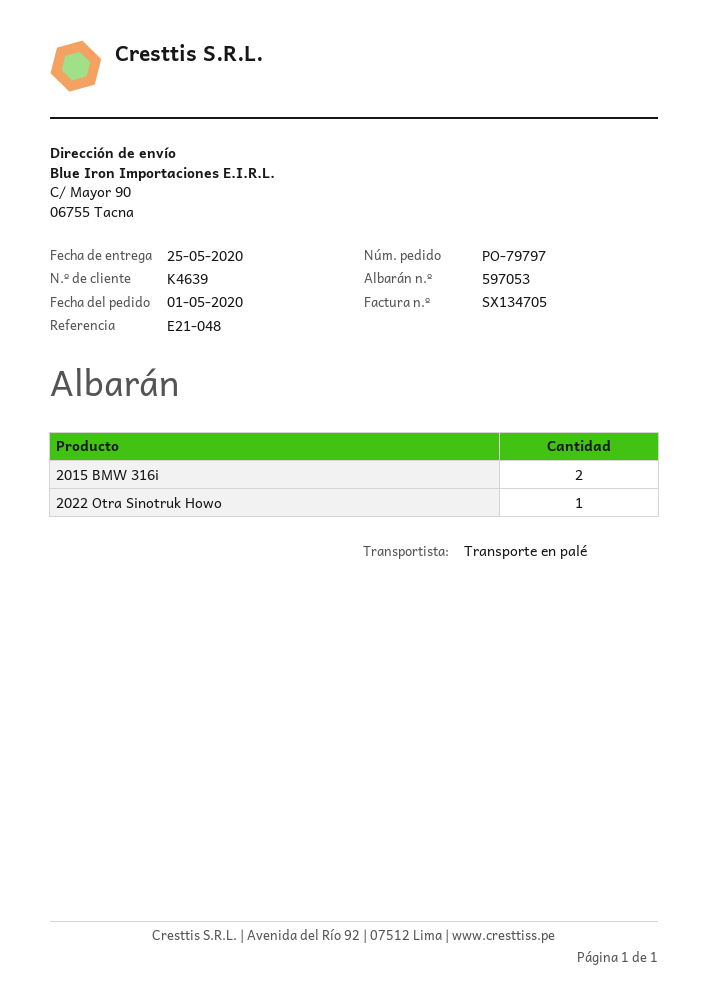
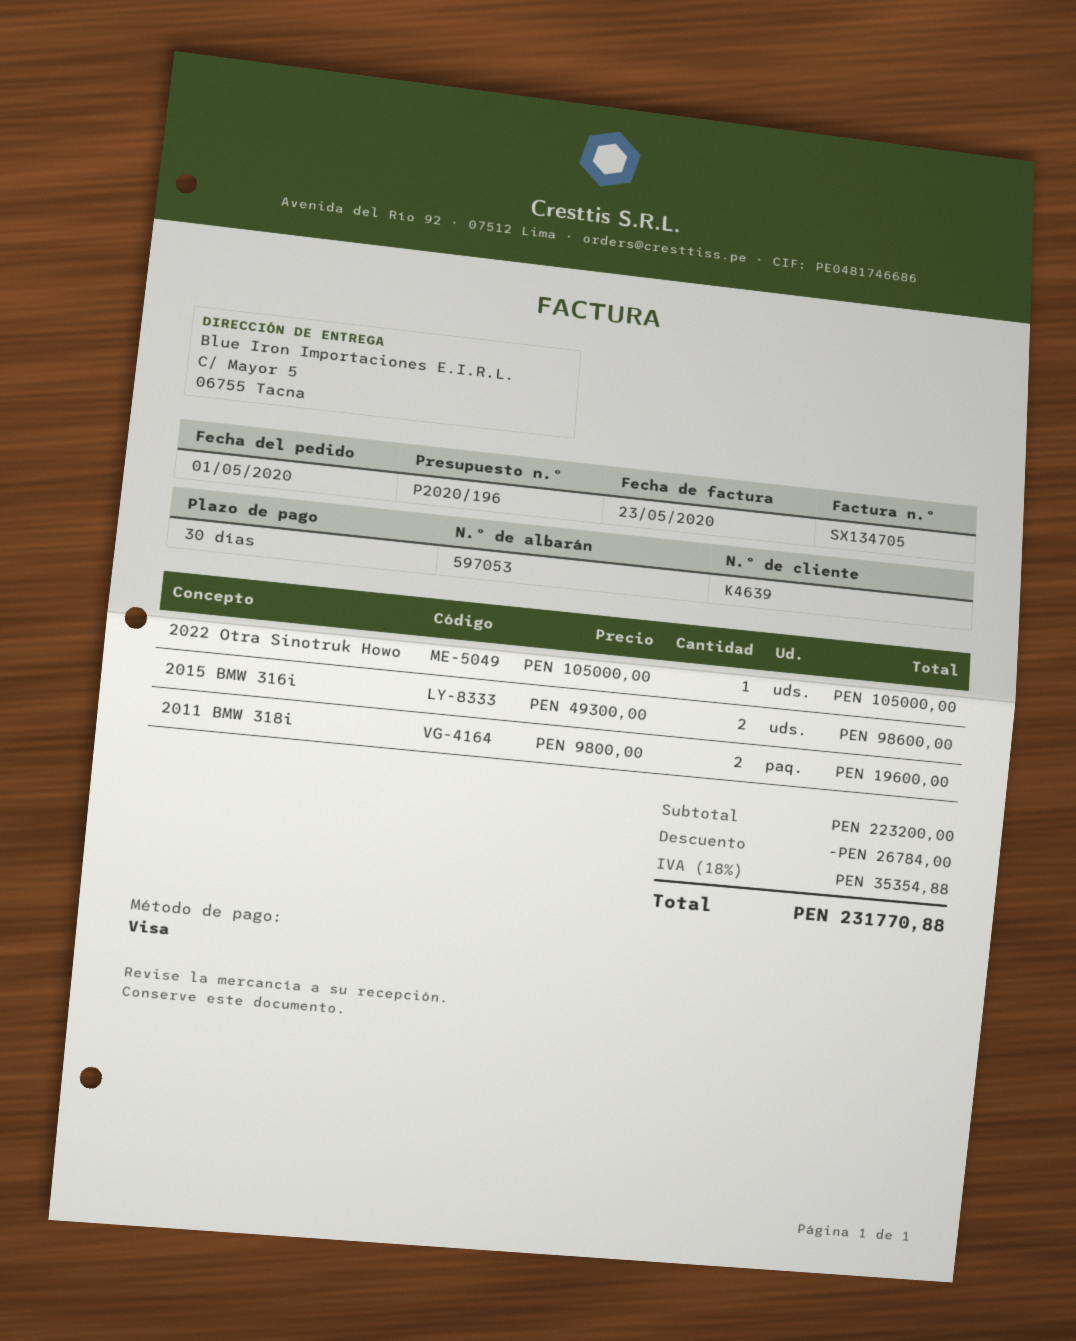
ship to: C/ Mayor 90, 06755 Tacna -> C/ Mayor 5, 06755 Tacna
2011 BMW 318i: none -> 2

